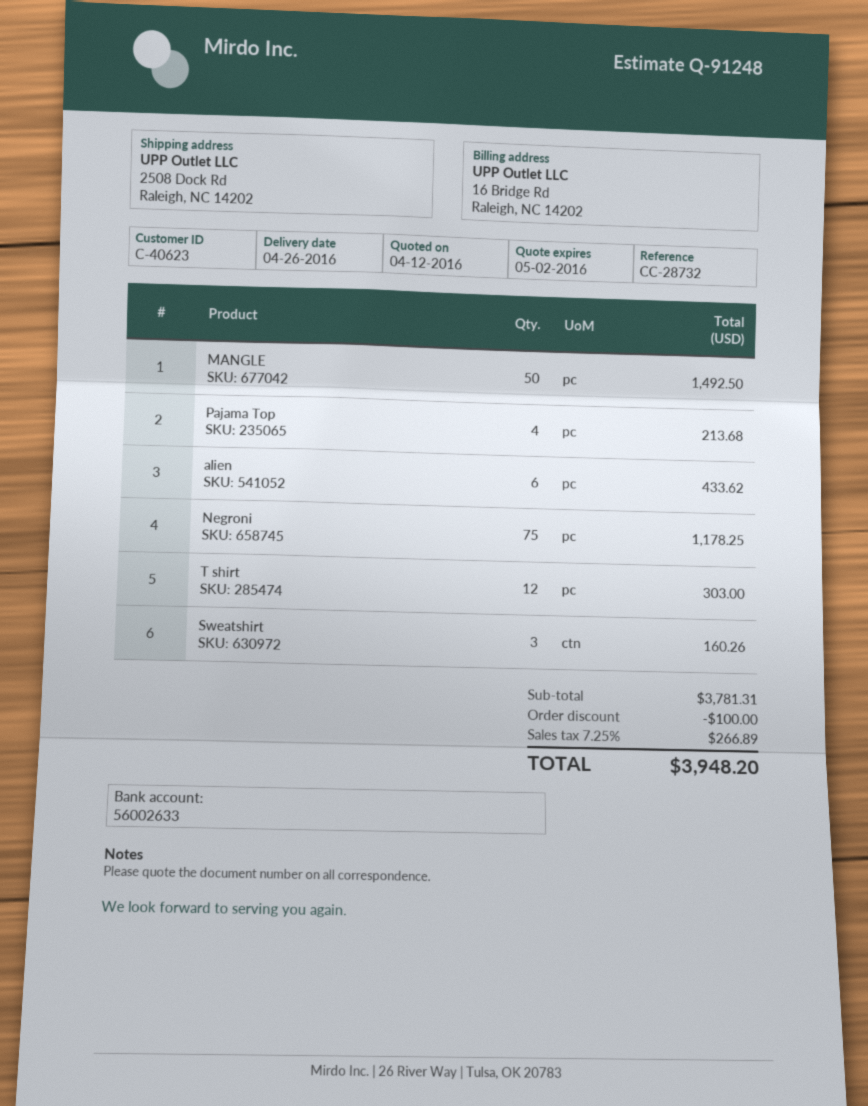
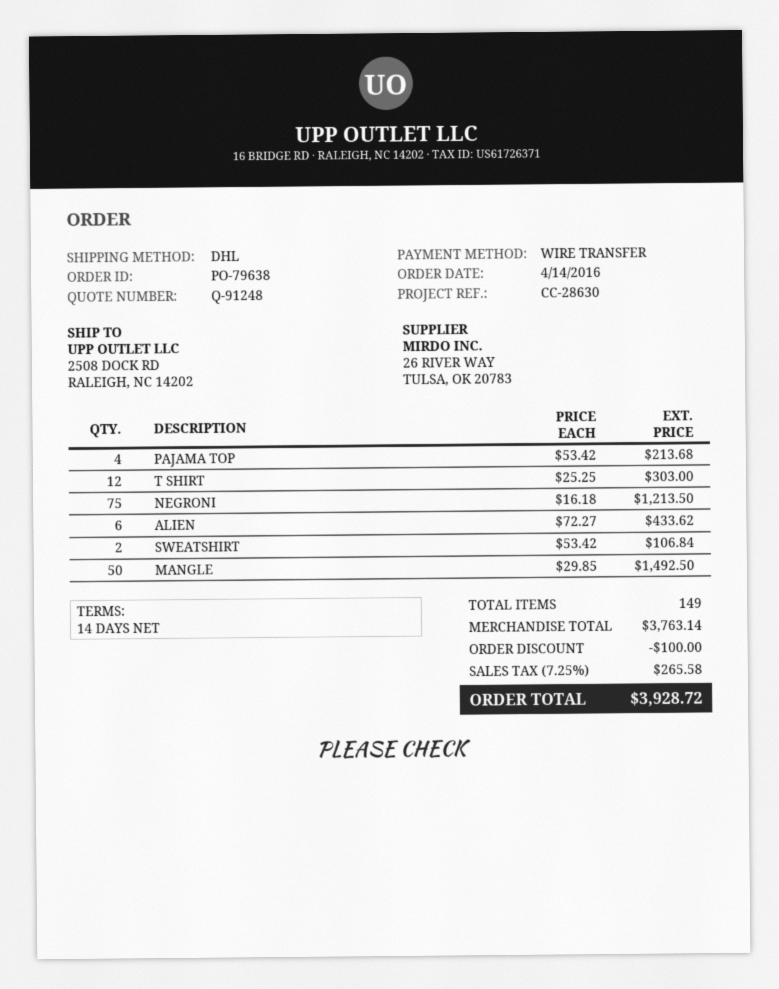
reference: CC-28732 -> CC-28630
Negroni: 75 for 1178.25 -> 75 for 1213.50
Sweatshirt: 3 for 160.26 -> 2 for 106.84
subtotal: 3781.31 -> 3763.14
tax: 7.25% = 266.89 -> 7.25% = 265.58
total: 3948.20 -> 3928.72

